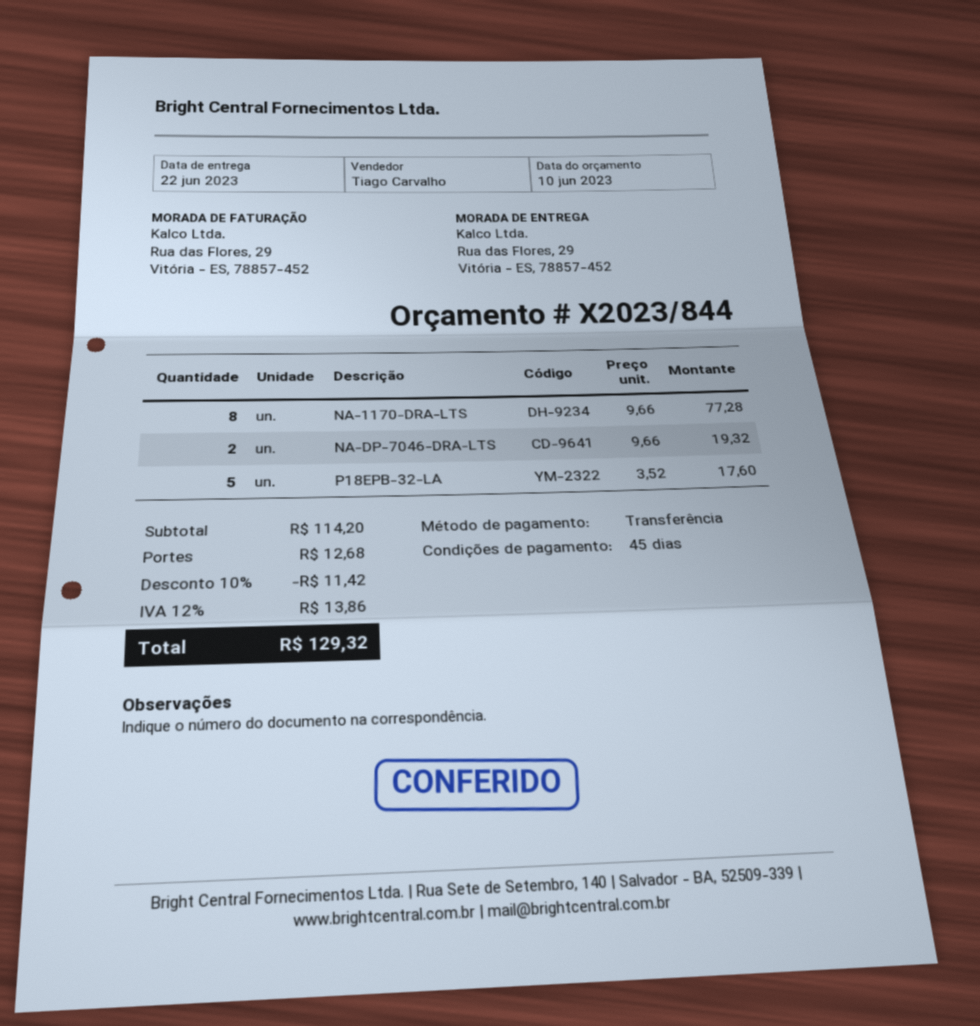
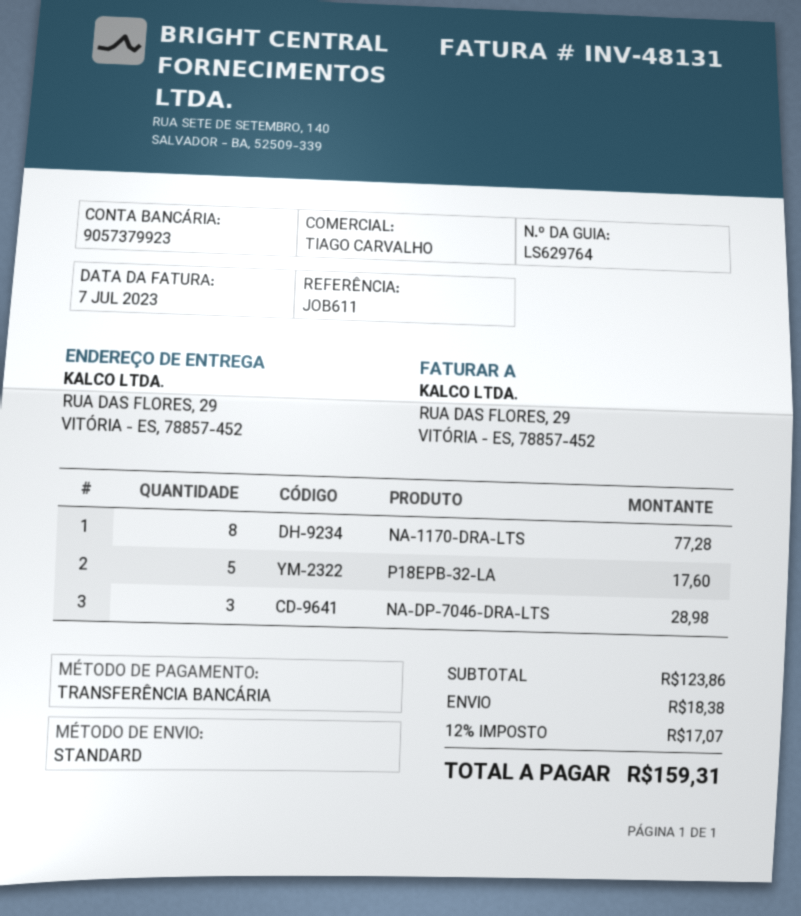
NA-DP-7046-DRA-LTS: 2 for 19.32 -> 3 for 28.98
subtotal: 114.20 -> 123.86
discount: 10% = 11.42 -> none
shipping: 12.68 -> 18.38
tax: 12% = 13.86 -> 12% = 17.07
total: 129.32 -> 159.31

